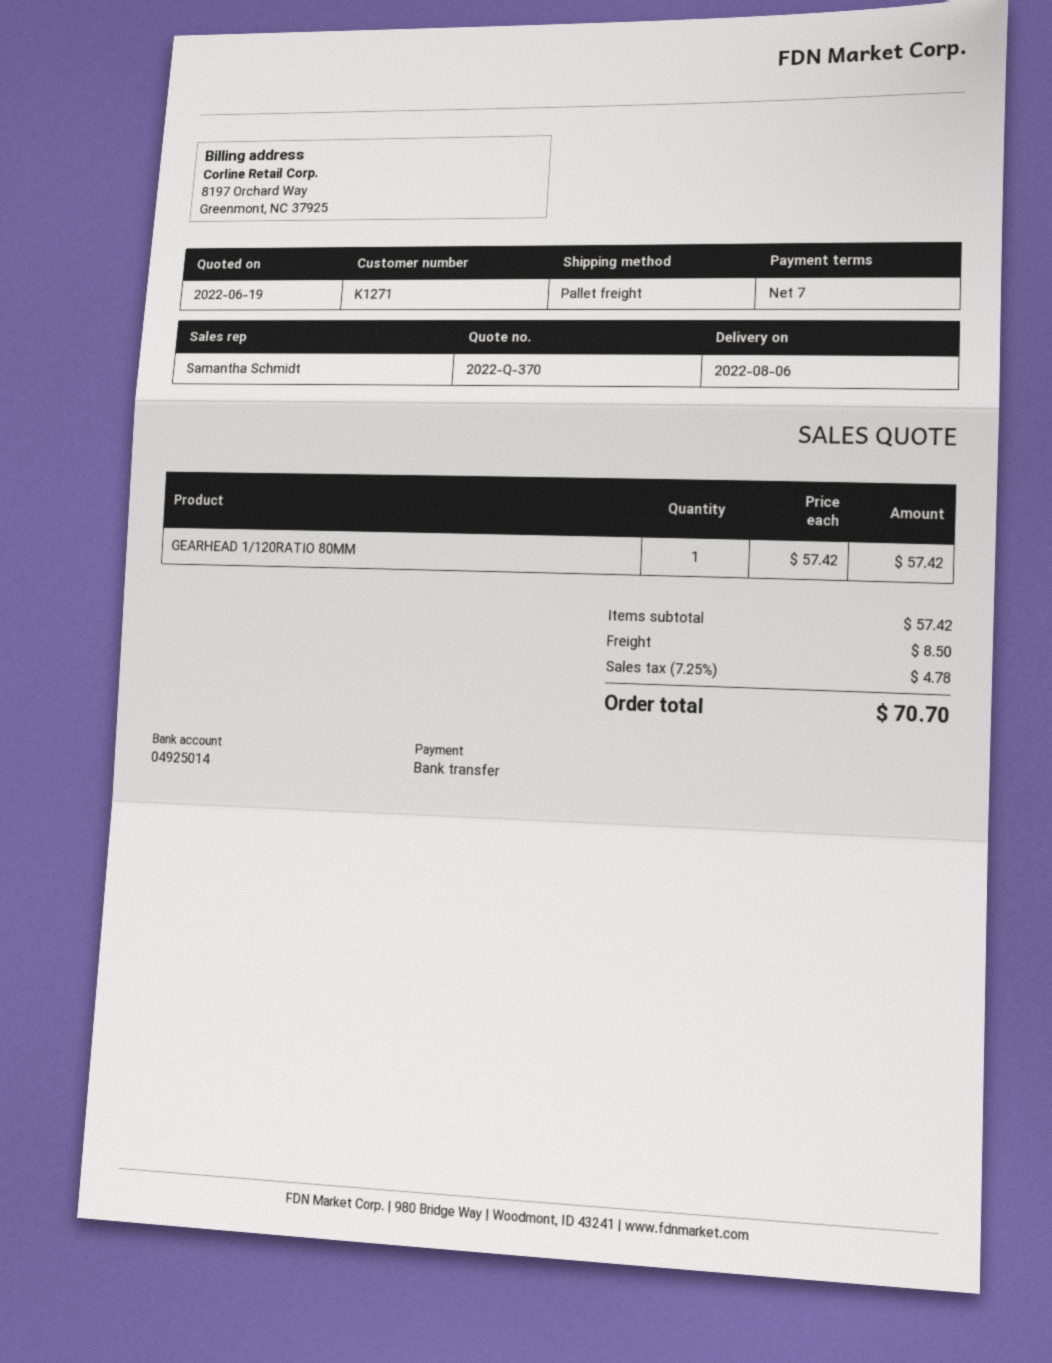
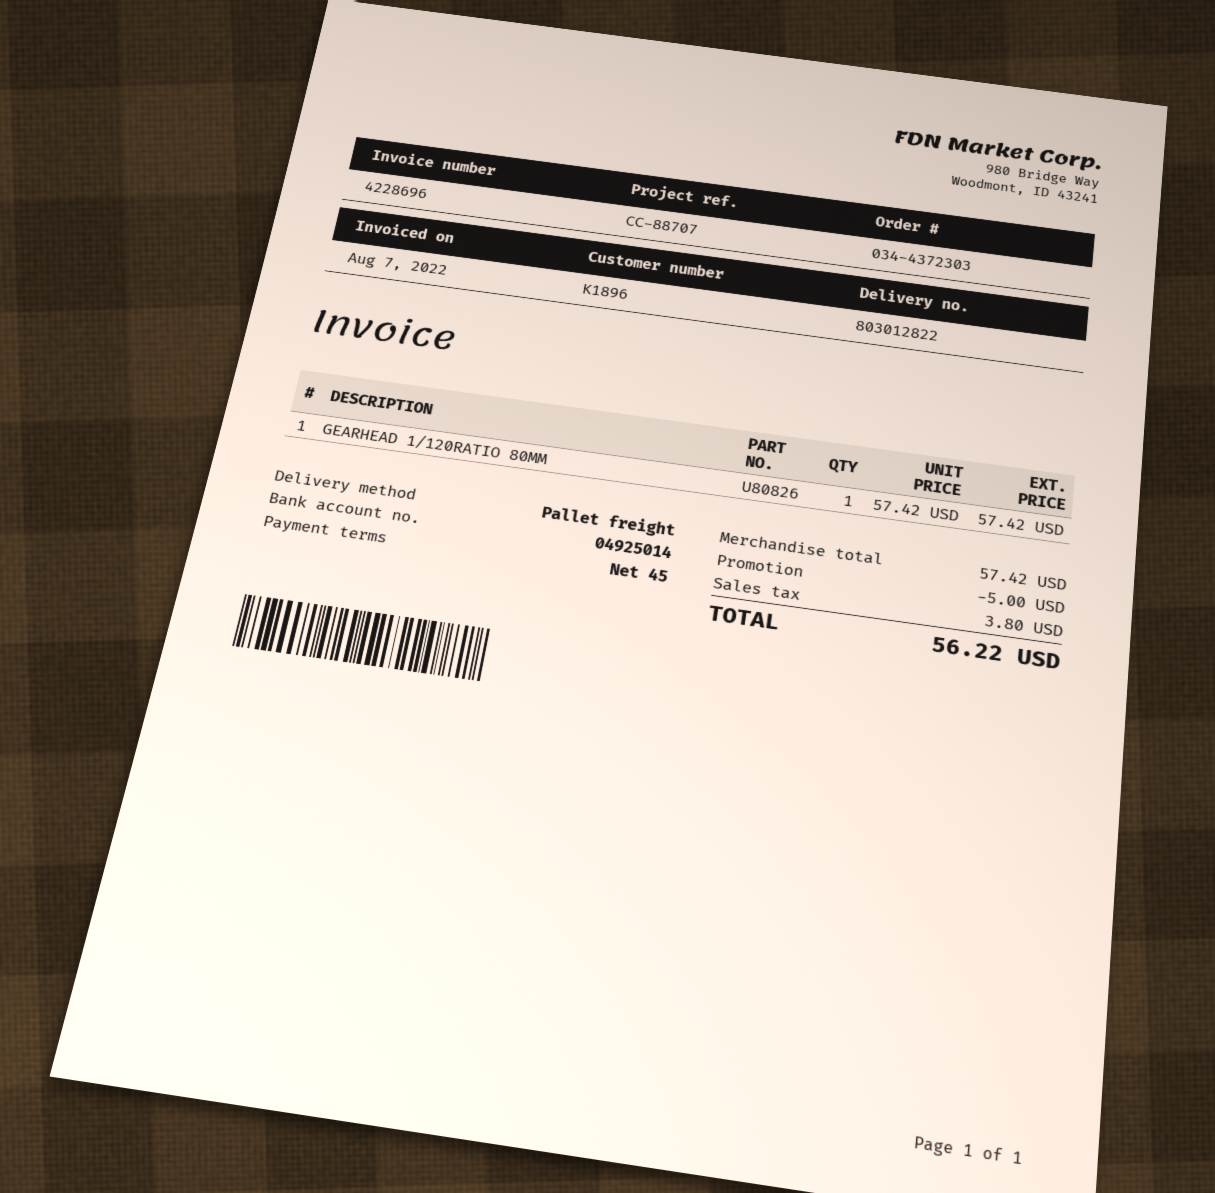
payment terms: 7 days -> 45 days
customer number: K1271 -> K1896
discount: none -> 5.00
shipping: 8.50 -> none
tax: 4.78 -> 3.80
total: 70.70 -> 56.22

